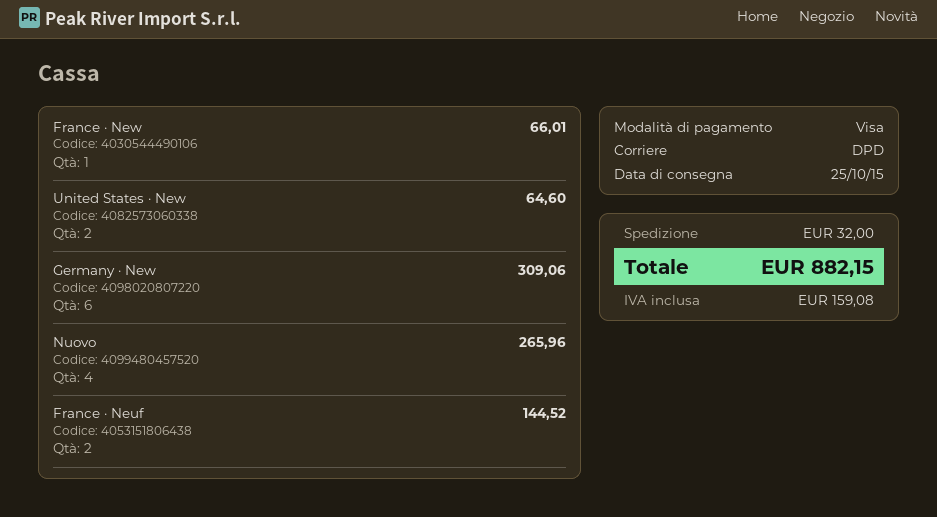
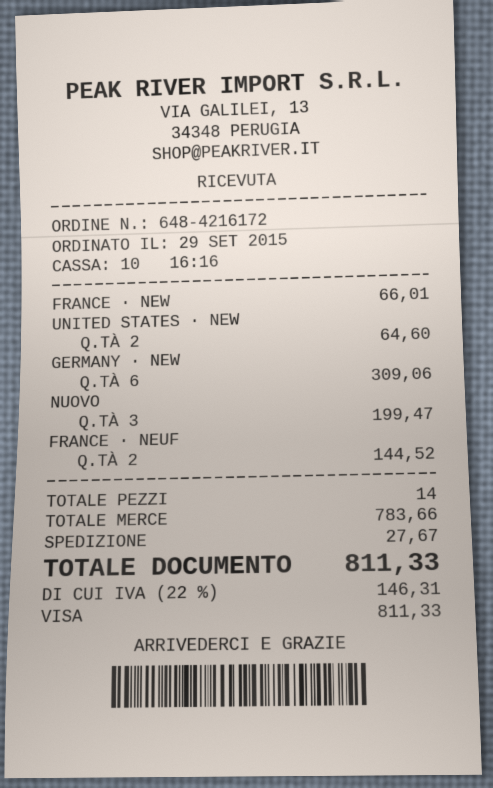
Nuovo: 4 for 265.96 -> 3 for 199.47
shipping: 32.00 -> 27.67
tax: 159.08 -> 146.31
total: 882.15 -> 811.33

